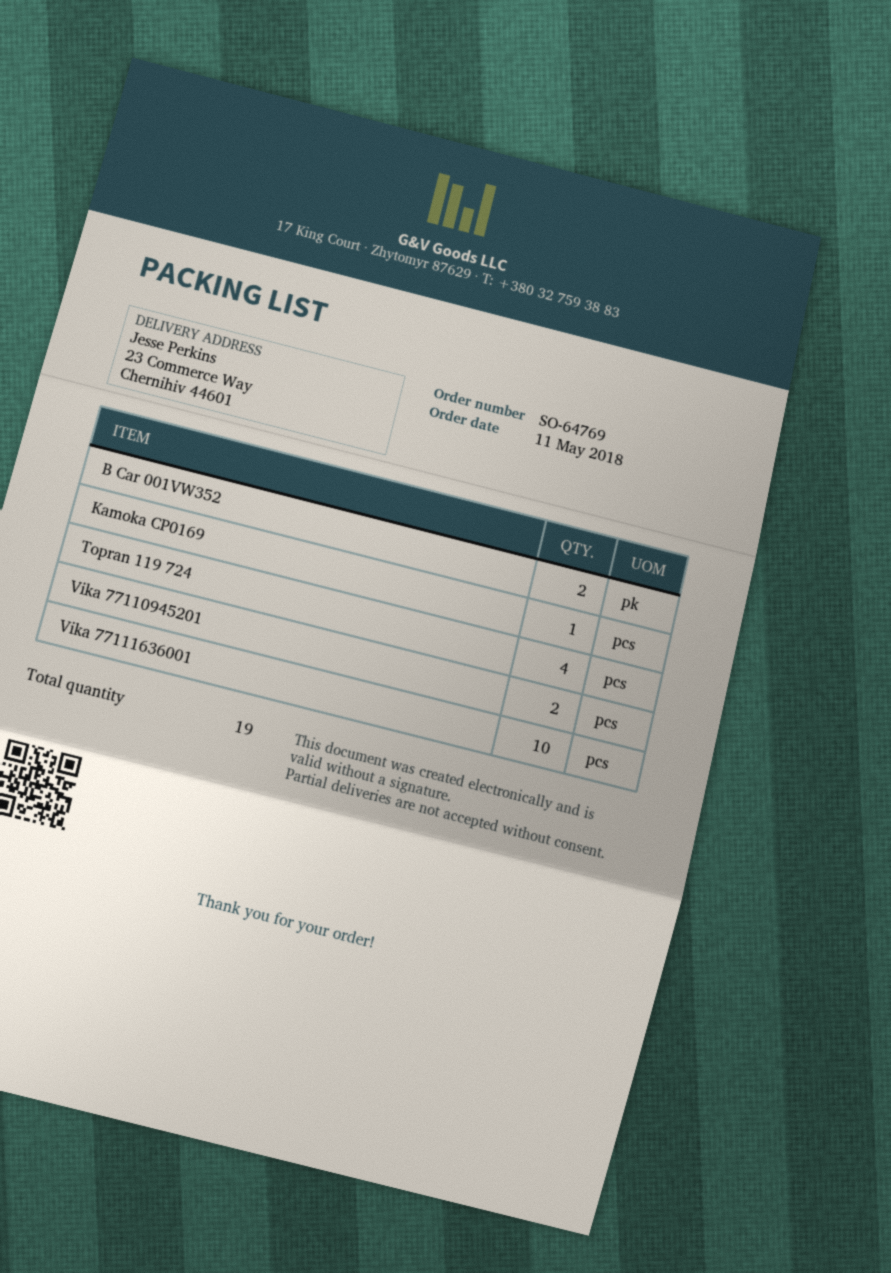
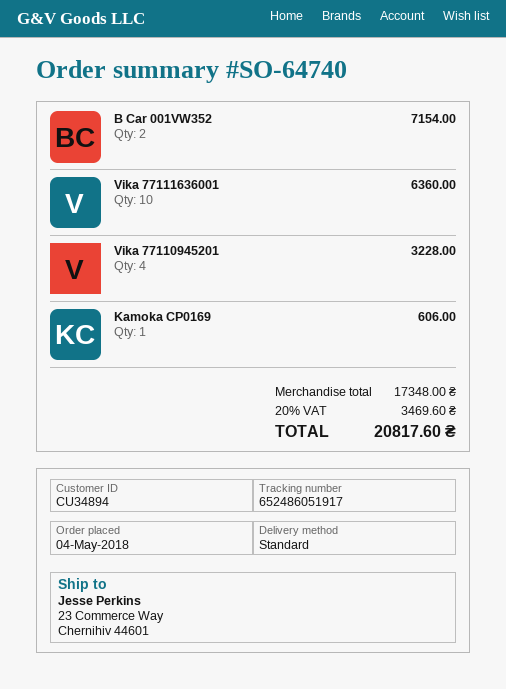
order number: SO-64769 -> SO-64740
order date: 2018-05-11 -> 2018-05-04
Topran 119 724: 4 -> none
Vika 77110945201: 2 -> 4

